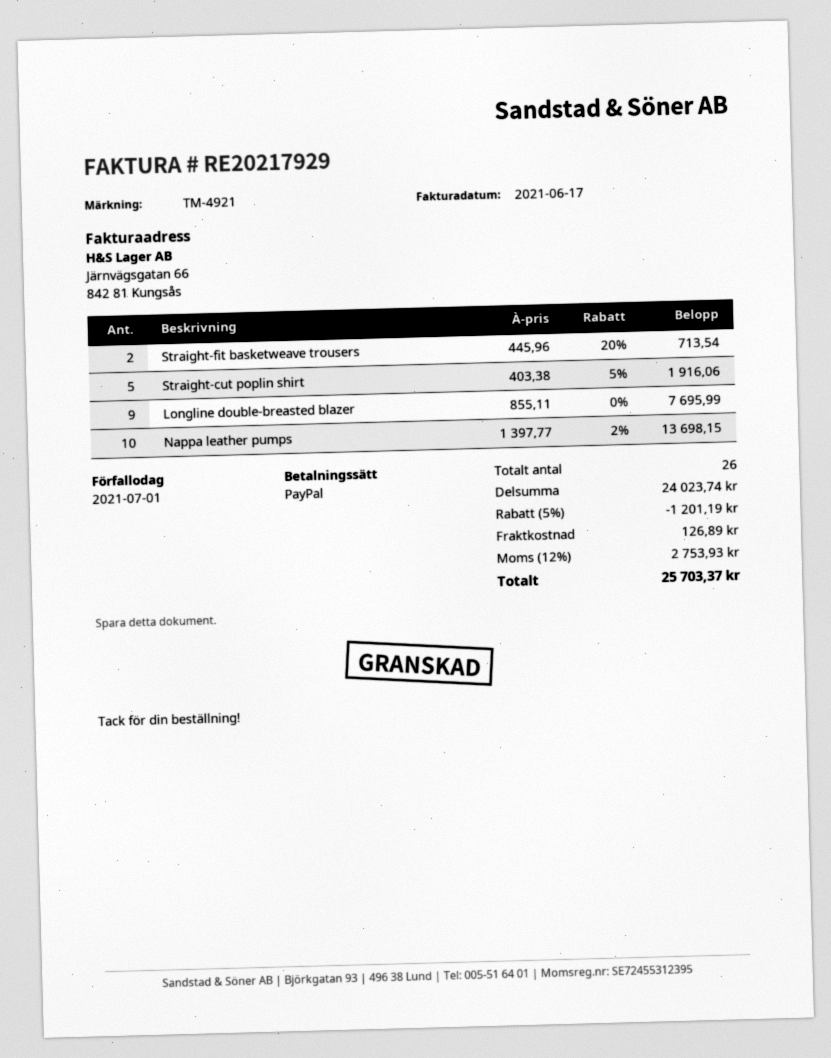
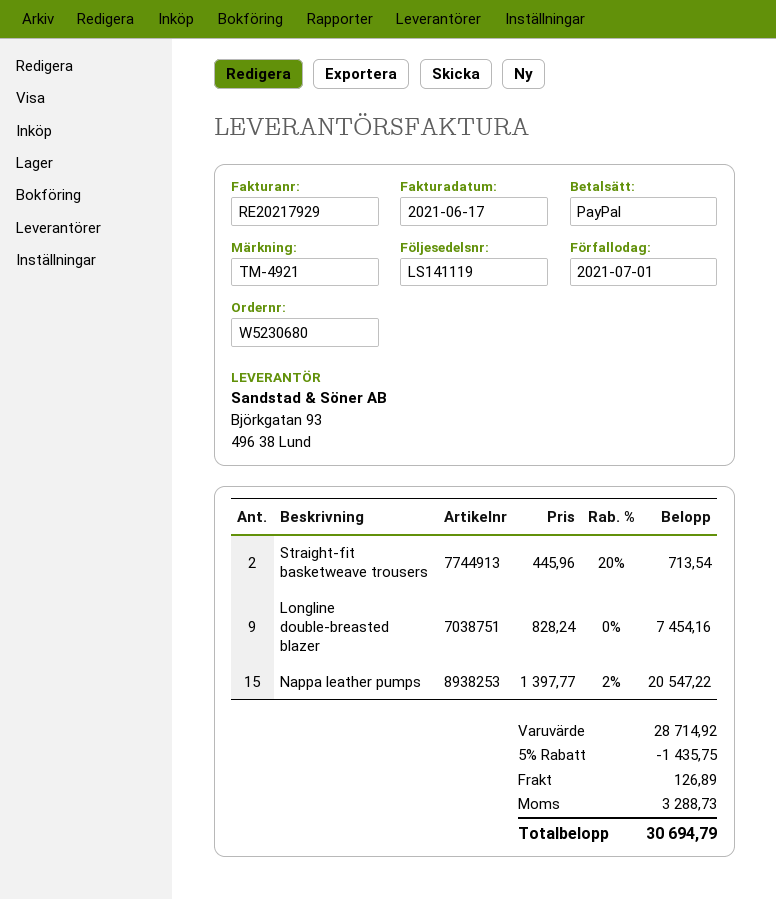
Straight-cut poplin shirt: 5 x 403.38 - 5% = 1916.06 -> none
Longline double-breasted blazer: 9 x 855.11 = 7695.99 -> 9 x 828.24 = 7454.16
Nappa leather pumps: 10 x 1397.77 - 2% = 13698.15 -> 15 x 1397.77 - 2% = 20547.22
subtotal: 24023.74 -> 28714.92
discount: 5% = 1201.19 -> 5% = 1435.75
tax: 2753.93 -> 3288.73
total: 25703.37 -> 30694.79

